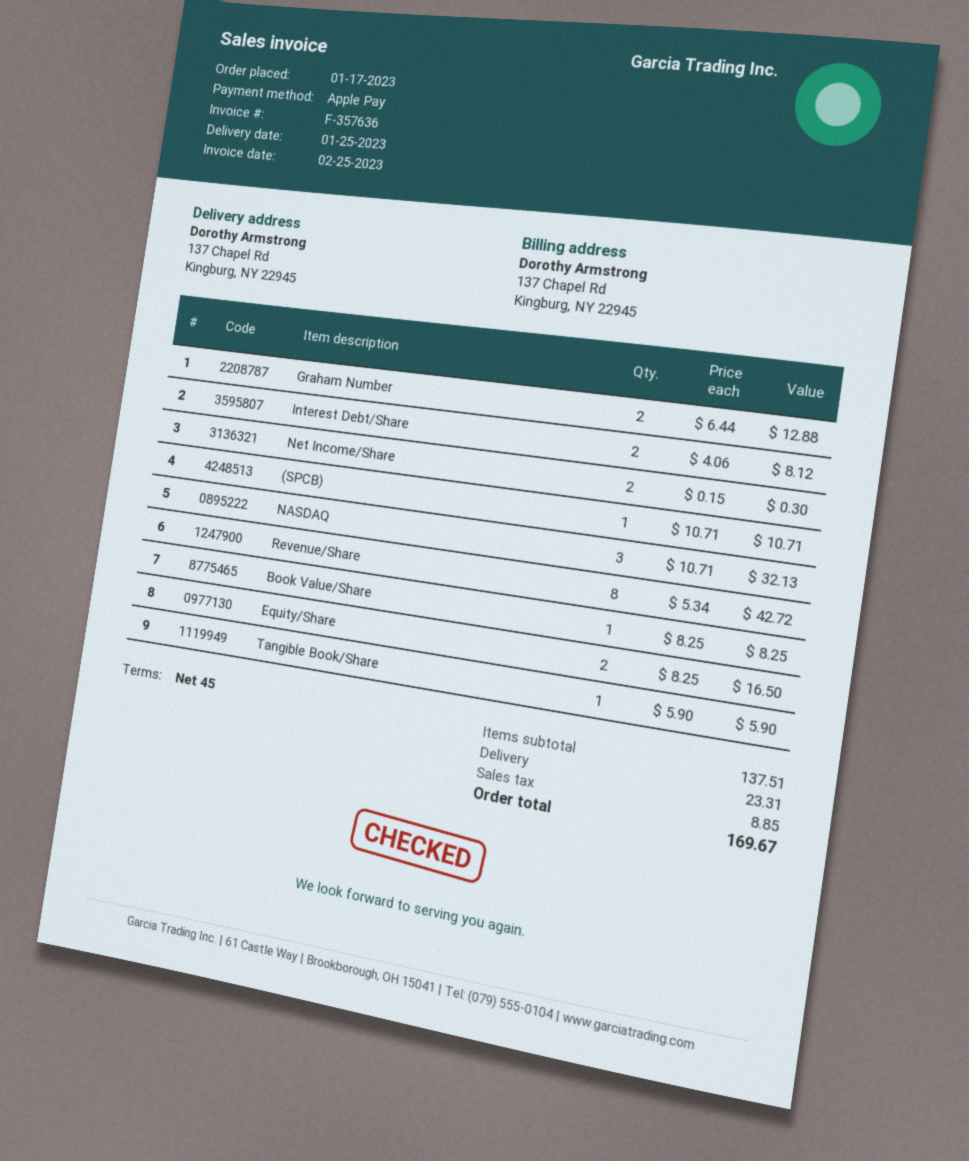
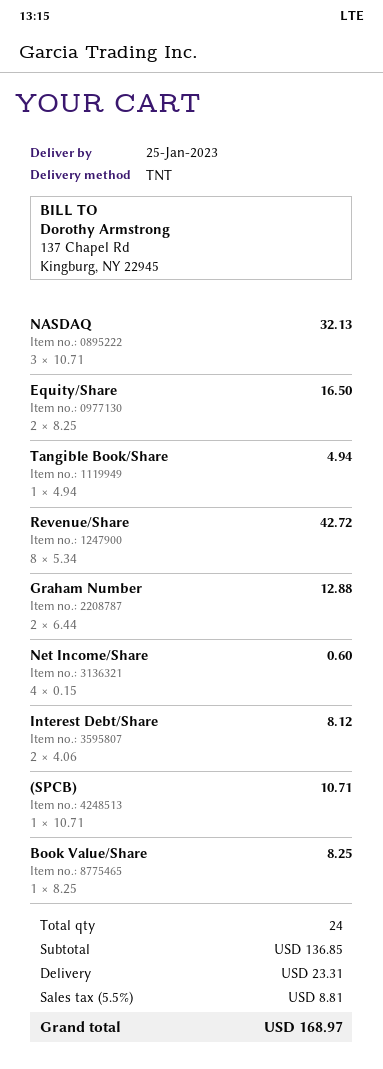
Net Income/Share: 2 x 0.15 = 0.30 -> 4 x 0.15 = 0.60
Tangible Book/Share: 1 x 5.90 = 5.90 -> 1 x 4.94 = 4.94
subtotal: 137.51 -> 136.85
tax: 8.85 -> 8.81
total: 169.67 -> 168.97

